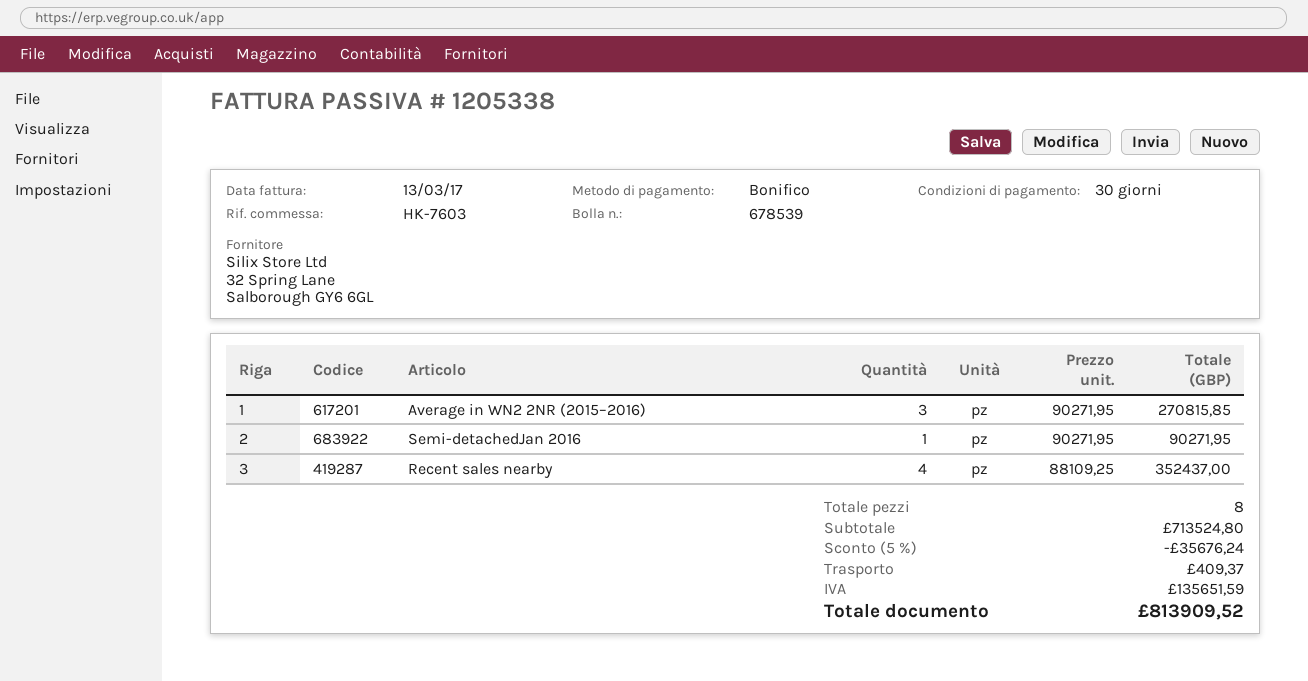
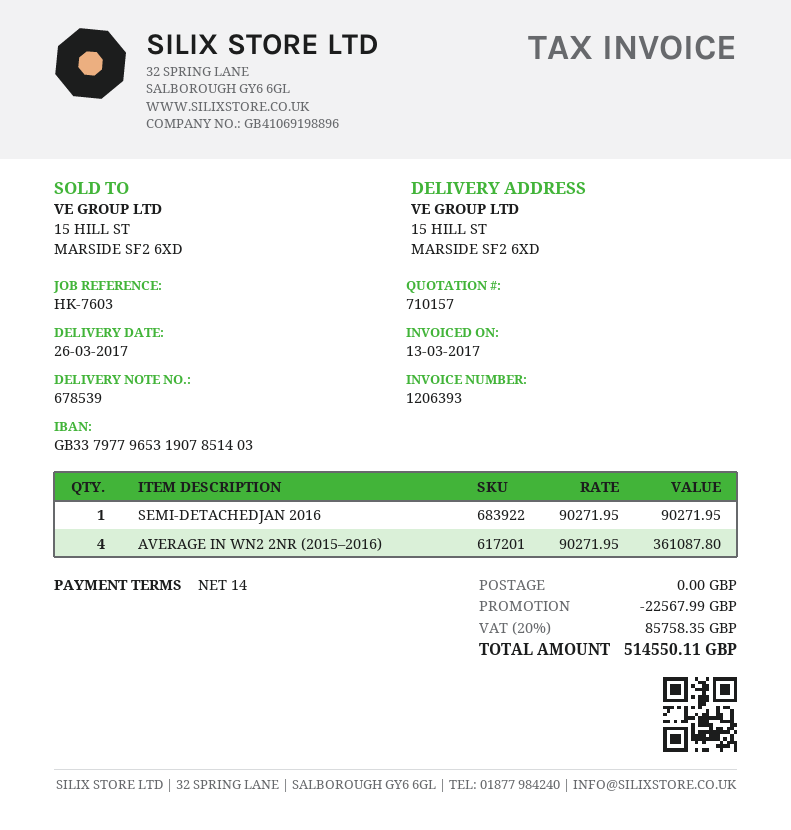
invoice number: 1205338 -> 1206393
payment terms: 30 days -> 14 days
Average in WN2 2NR (2015–2016): 3 x 90271.95 = 270815.85 -> 4 x 90271.95 = 361087.80
Recent sales nearby: 4 x 88109.25 = 352437.00 -> none
discount: 35676.24 -> 22567.99
shipping: 409.37 -> 0.00
tax: 135651.59 -> 85758.35
total: 813909.52 -> 514550.11

